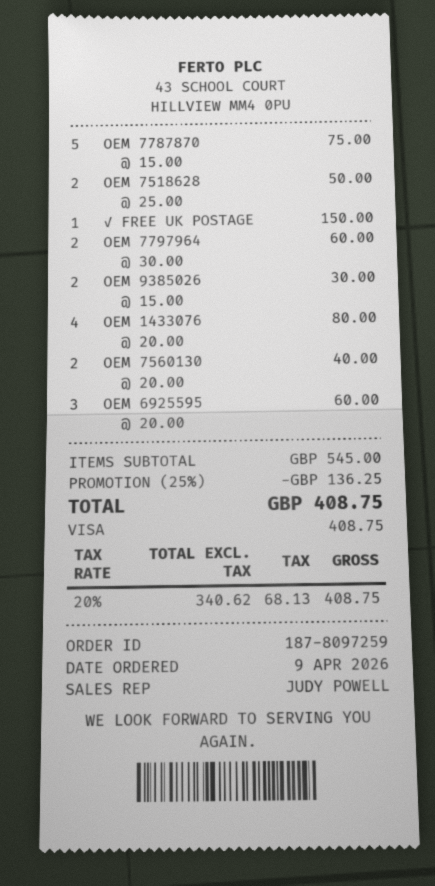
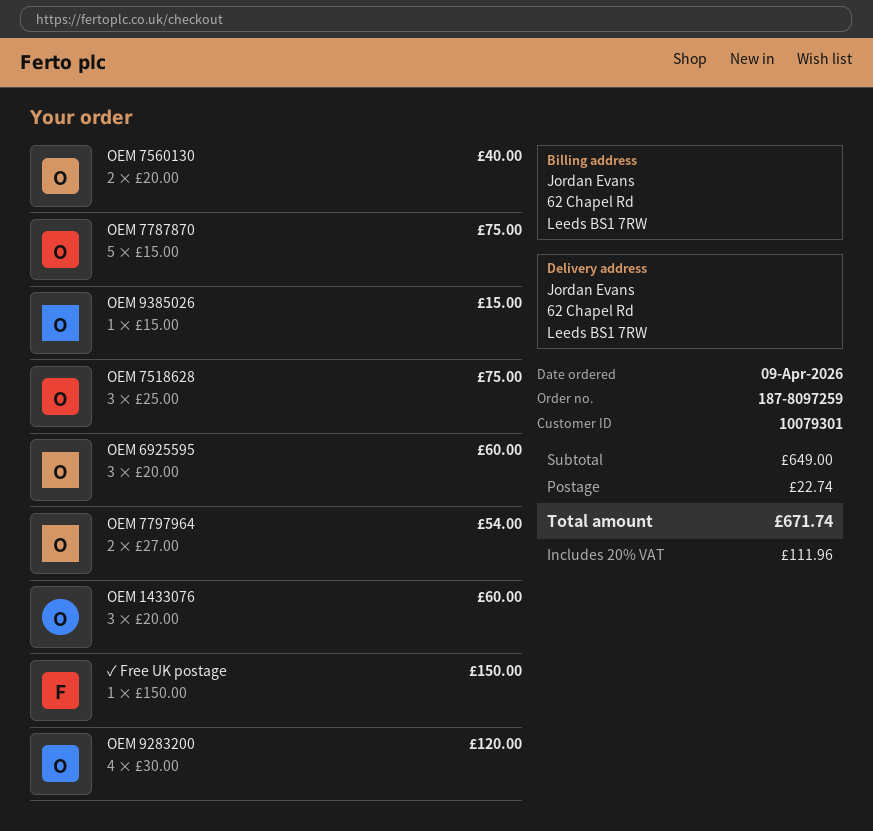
OEM 7518628: 2 x 25.00 = 50.00 -> 3 x 25.00 = 75.00
OEM 7797964: 2 x 30.00 = 60.00 -> 2 x 27.00 = 54.00
OEM 9385026: 2 x 15.00 = 30.00 -> 1 x 15.00 = 15.00
OEM 1433076: 4 x 20.00 = 80.00 -> 3 x 20.00 = 60.00
OEM 9283200: none -> 4 x 30.00 = 120.00
subtotal: 545.00 -> 649.00
discount: 25% = 136.25 -> none
shipping: none -> 22.74
tax: 20% = 68.13 -> 20% = 111.96
total: 408.75 -> 671.74

